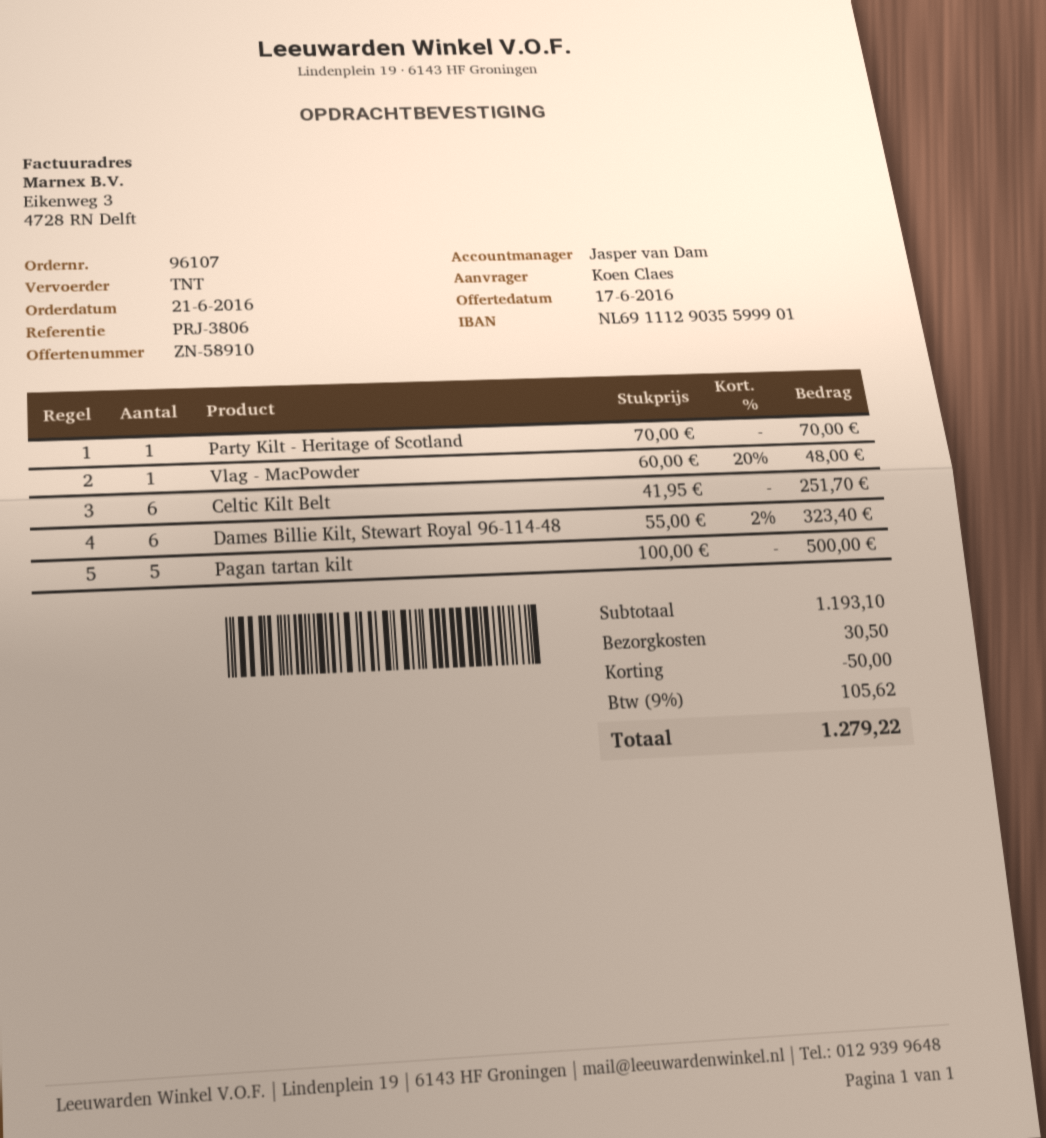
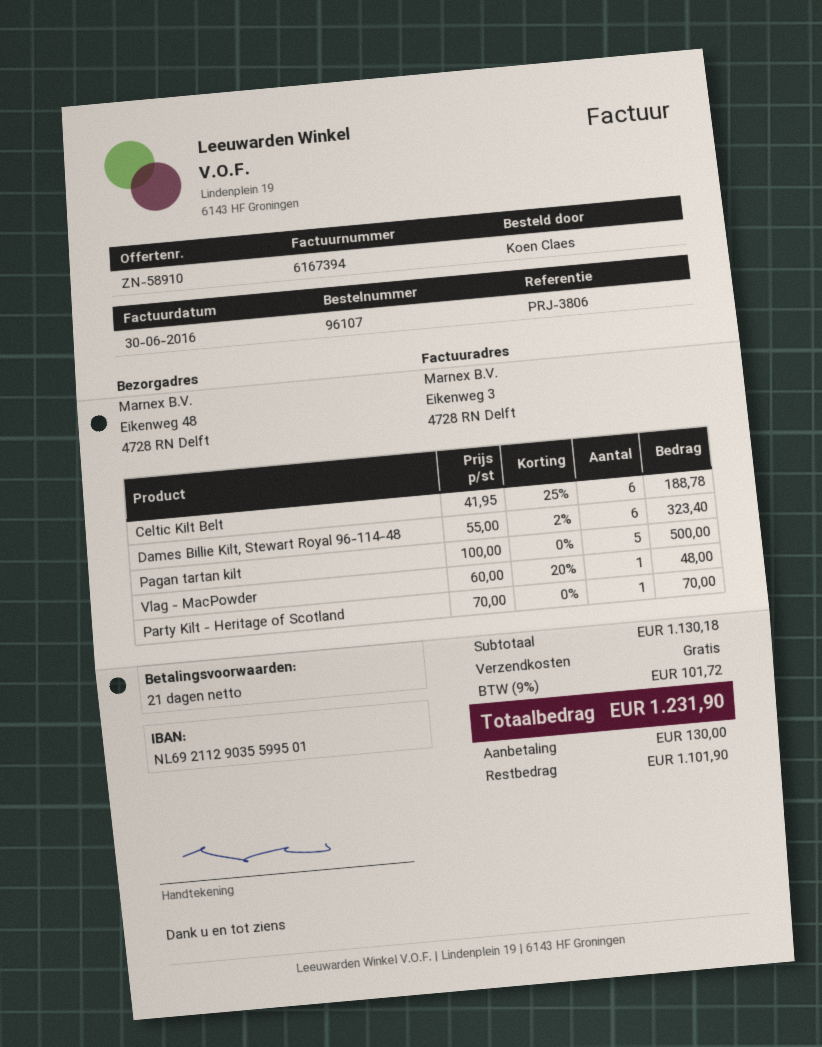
bank account: NL6911129035599901 -> NL6921129035599501
Celtic Kilt Belt: 6 x 41.95 = 251.70 -> 6 x 41.95 - 25% = 188.78
subtotal: 1193.10 -> 1130.18
discount: 50.00 -> none
shipping: 30.50 -> 0.00
tax: 9% = 105.62 -> 9% = 101.72
total: 1279.22 -> 1231.90

